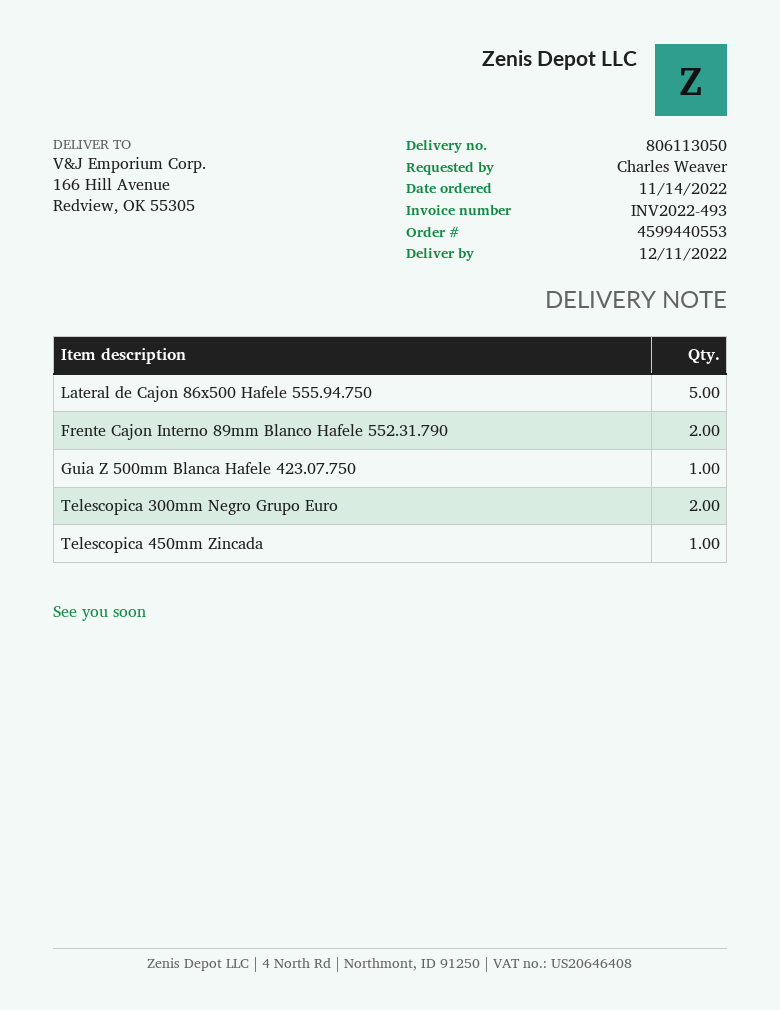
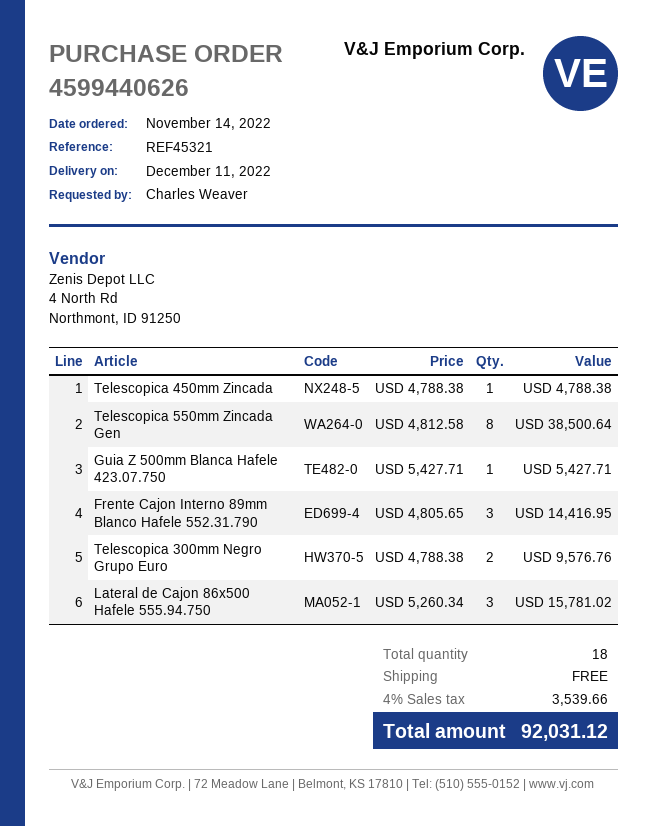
order number: 4599440553 -> 4599440626
Lateral de Cajon 86x500 Hafele 555.94.750: 5 -> 3
Frente Cajon Interno 89mm Blanco Hafele 552.31.790: 2 -> 3
Telescopica 550mm Zincada Gen: none -> 8

